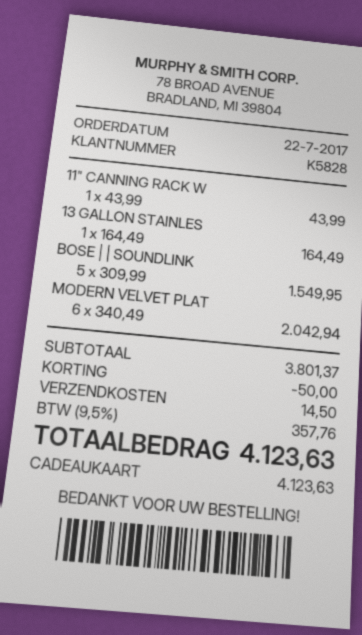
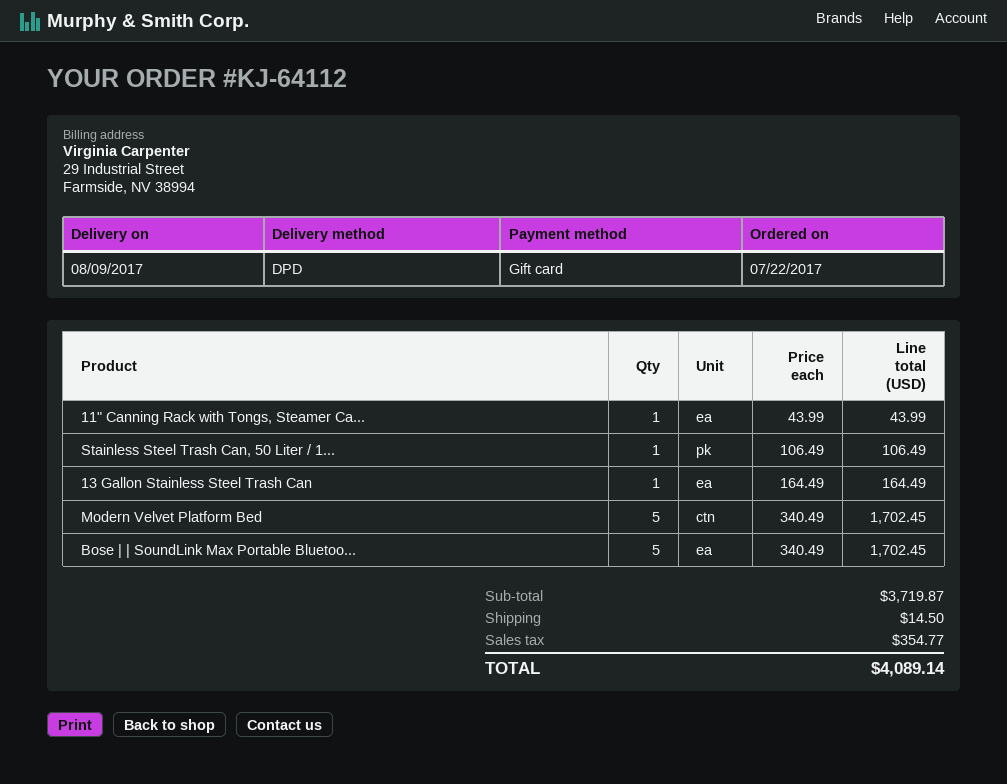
BOSE | | SOUNDLINK: 5 x 309.99 = 1549.95 -> 5 x 340.49 = 1702.45
MODERN VELVET PLAT: 6 x 340.49 = 2042.94 -> 5 x 340.49 = 1702.45
Stainless Steel Trash Can, 50 Liter / 1...: none -> 1 x 106.49 = 106.49
subtotal: 3801.37 -> 3719.87
discount: 50.00 -> none
tax: 357.76 -> 354.77
total: 4123.63 -> 4089.14

